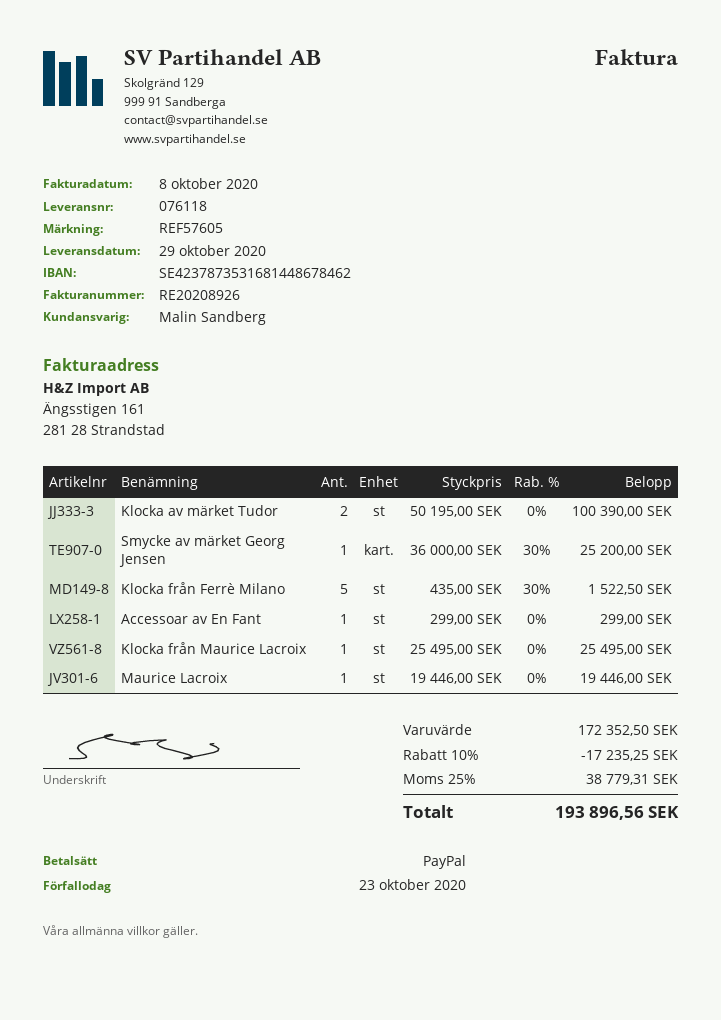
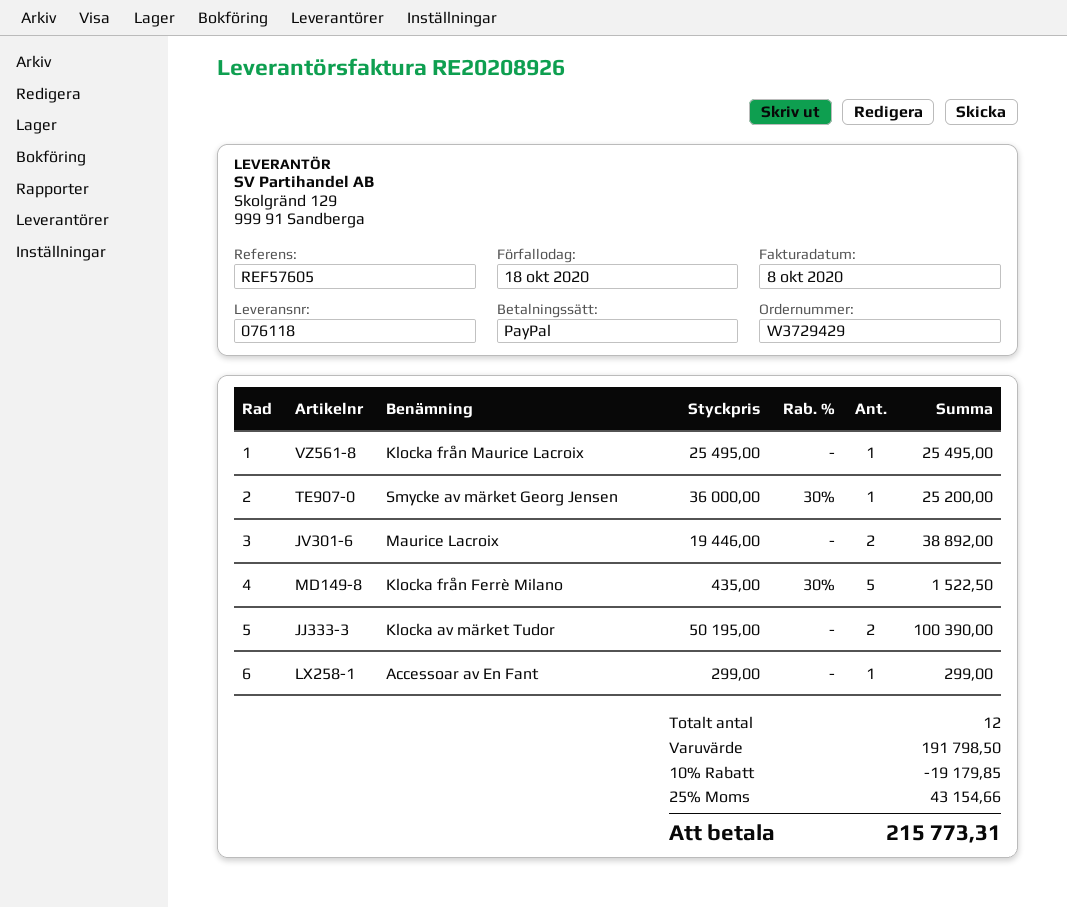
due date: 2020-10-23 -> 2020-10-18
Maurice Lacroix: 1 x 19446.00 = 19446.00 -> 2 x 19446.00 = 38892.00
subtotal: 172352.50 -> 191798.50
discount: 10% = 17235.25 -> 10% = 19179.85
tax: 25% = 38779.31 -> 25% = 43154.66
total: 193896.56 -> 215773.31

